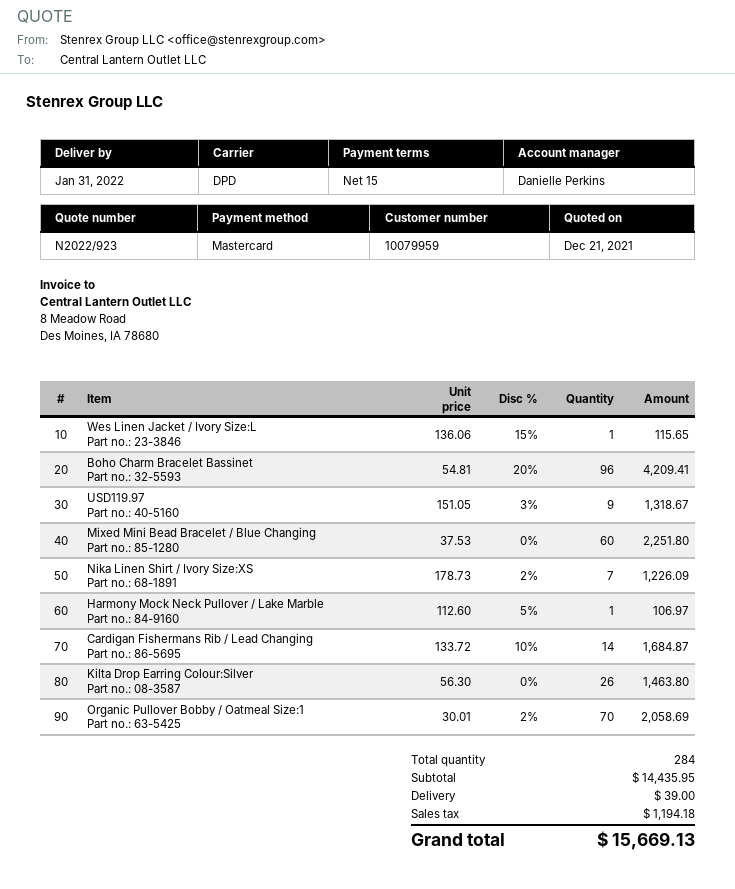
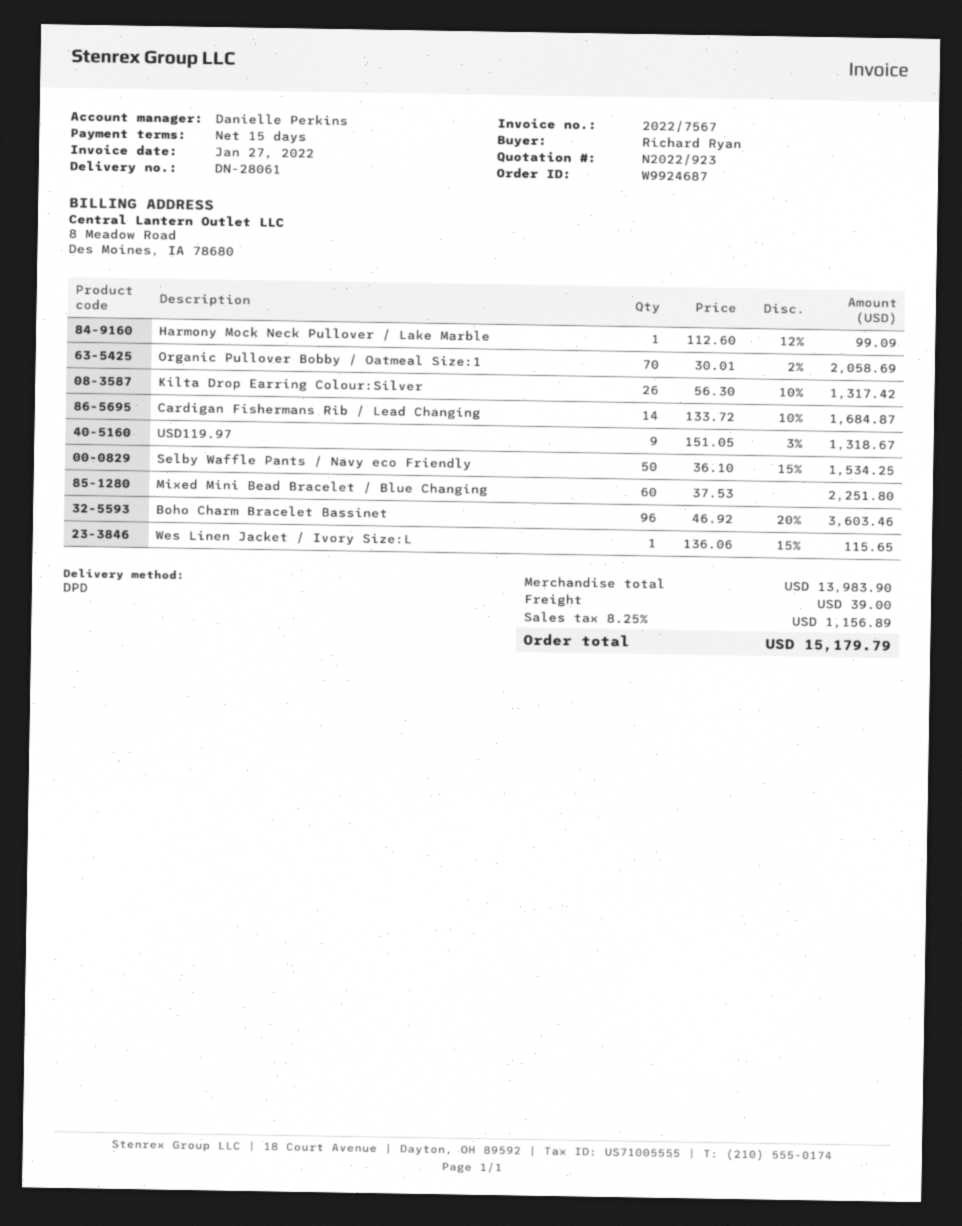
Boho Charm Bracelet Bassinet: 96 x 54.81 - 20% = 4209.41 -> 96 x 46.92 - 20% = 3603.46
Nika Linen Shirt / Ivory Size:XS: 7 x 178.73 - 2% = 1226.09 -> none
Harmony Mock Neck Pullover / Lake Marble: 1 x 112.60 - 5% = 106.97 -> 1 x 112.60 - 12% = 99.09
Kilta Drop Earring Colour:Silver: 26 x 56.30 = 1463.80 -> 26 x 56.30 - 10% = 1317.42
Selby Waffle Pants / Navy eco Friendly: none -> 50 x 36.10 - 15% = 1534.25
subtotal: 14435.95 -> 13983.90
tax: 1194.18 -> 1156.89
total: 15669.13 -> 15179.79

